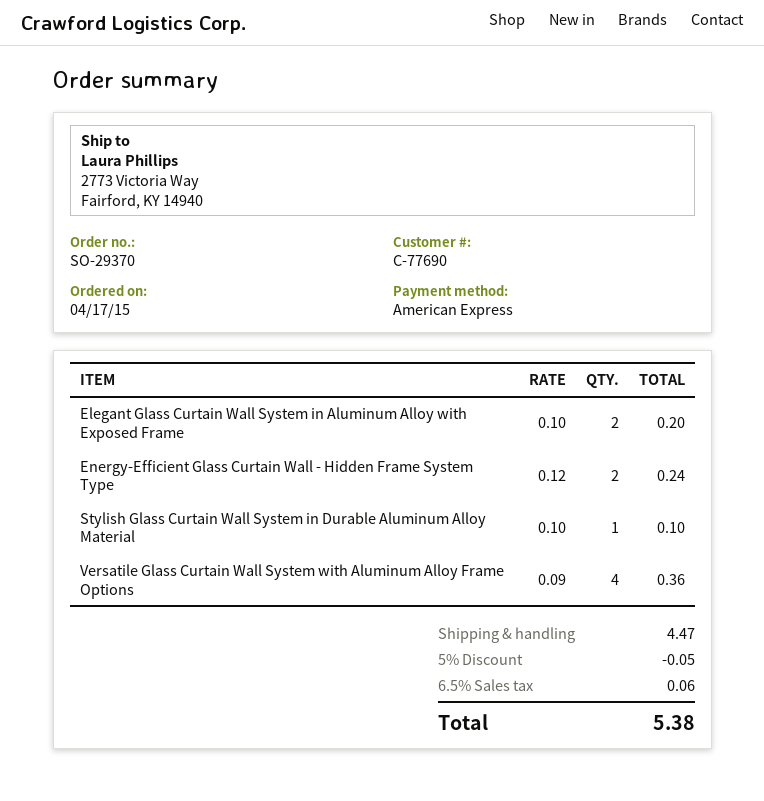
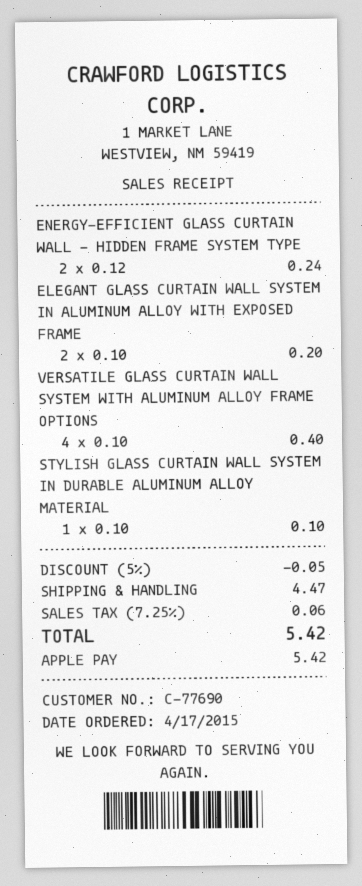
payment method: American Express -> Apple Pay
Versatile Glass Curtain Wall System with Aluminum Alloy Frame Options: 4 x 0.09 = 0.36 -> 4 x 0.10 = 0.40
tax: 6.5% = 0.06 -> 7.25% = 0.06
total: 5.38 -> 5.42

